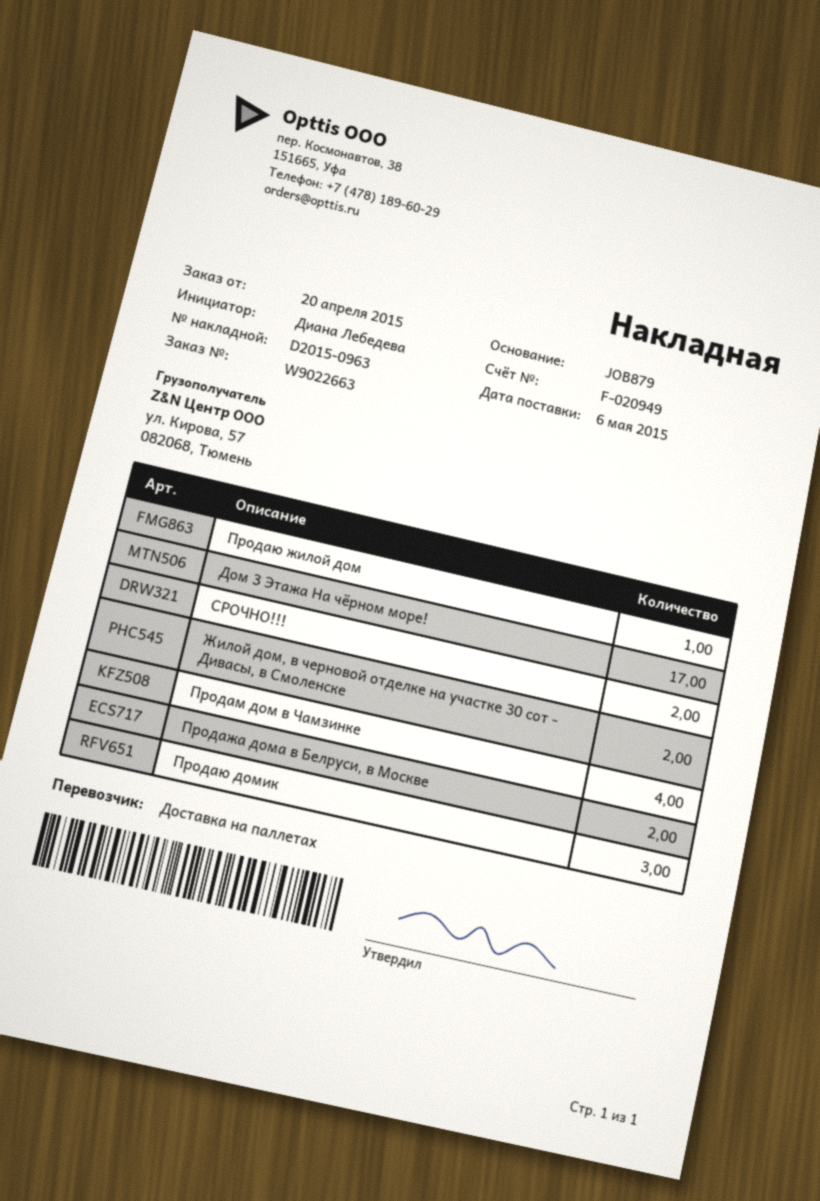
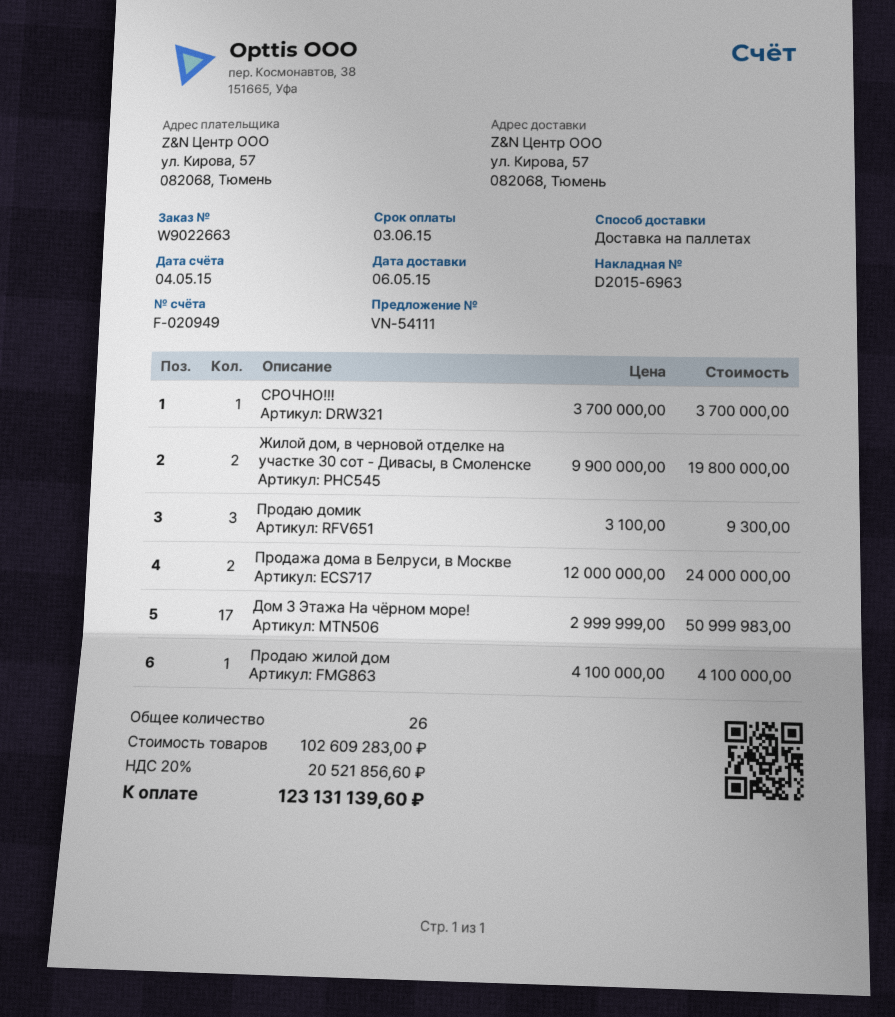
delivery note number: D2015-0963 -> D2015-6963
СРОЧНО!!!: 2 -> 1
Продам дом в Чамзинке: 4 -> none

